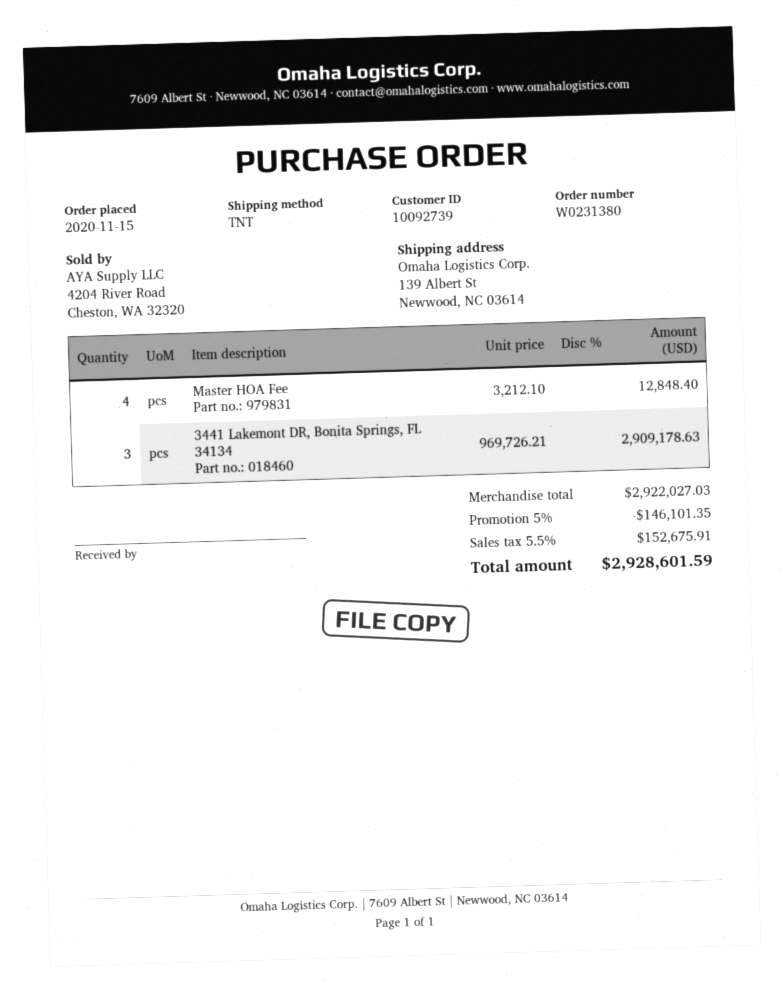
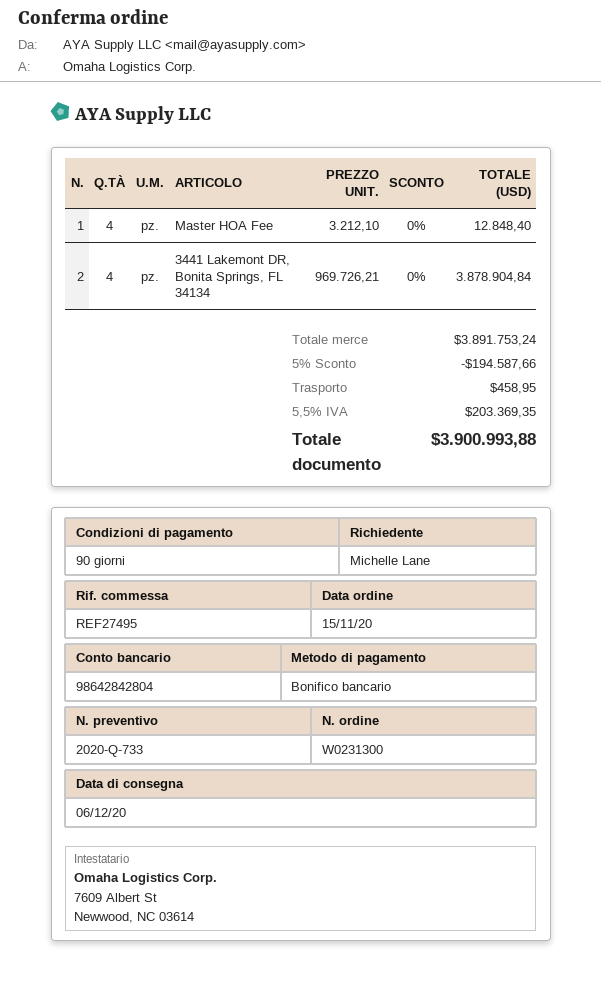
order number: W0231380 -> W0231300
3441 Lakemont DR, Bonita Springs, FL 34134: 3 x 969726.21 = 2909178.63 -> 4 x 969726.21 = 3878904.84
subtotal: 2922027.03 -> 3891753.24
discount: 5% = 146101.35 -> 5% = 194587.66
shipping: none -> 458.95
tax: 5.5% = 152675.91 -> 5.5% = 203369.35
total: 2928601.59 -> 3900993.88

